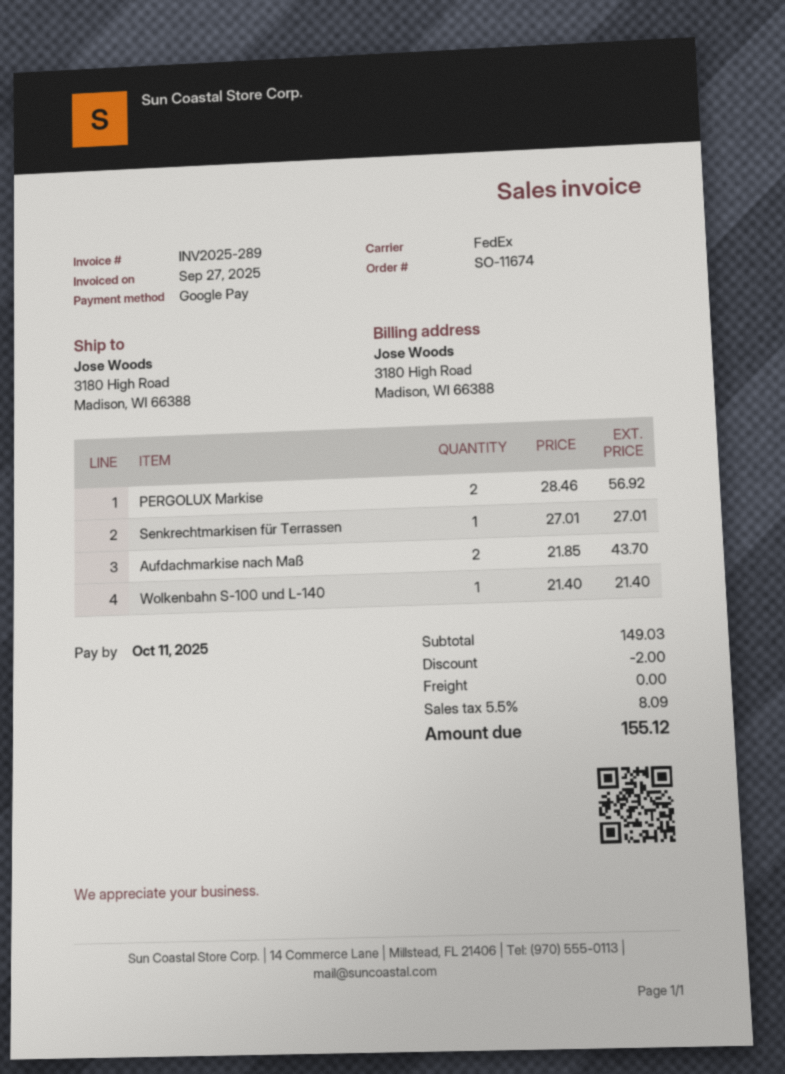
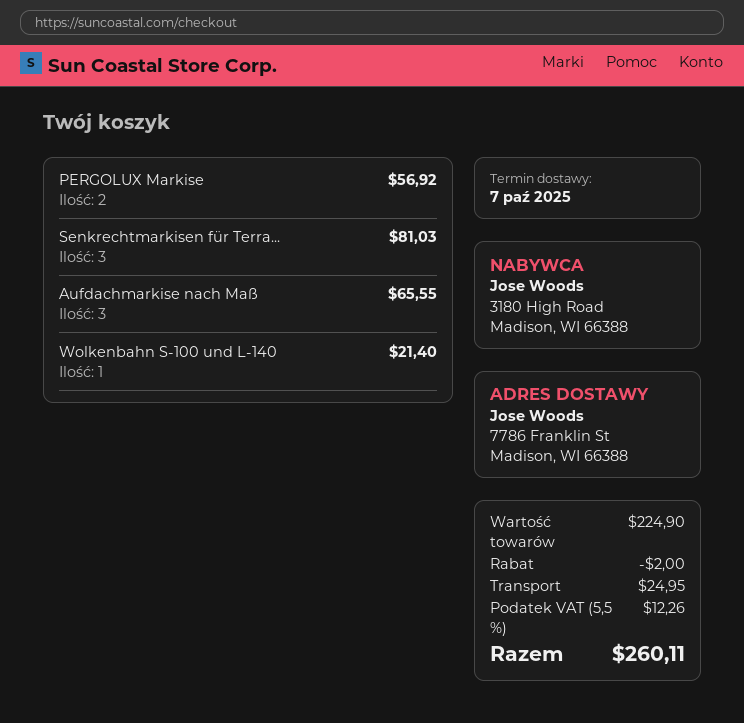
ship to: 3180 High Road, Madison, WI 66388 -> 7786 Franklin St, Madison, WI 66388
Senkrechtmarkisen für Terrassen: 1 for 27.01 -> 3 for 81.03
Aufdachmarkise nach Maß: 2 for 43.70 -> 3 for 65.55
subtotal: 149.03 -> 224.90
shipping: 0.00 -> 24.95
tax: 5.5% = 8.09 -> 5.5% = 12.26
total: 155.12 -> 260.11

